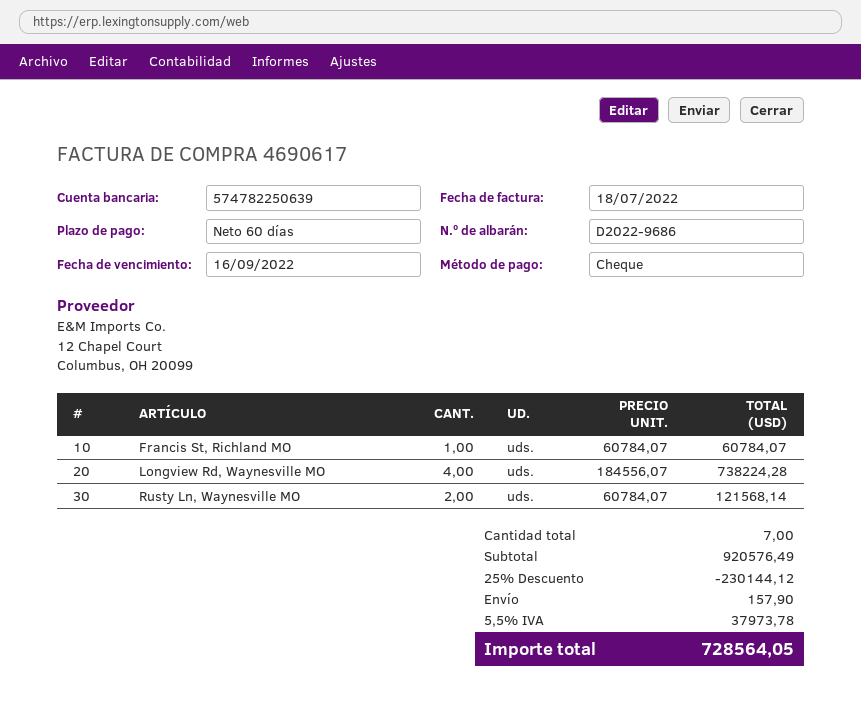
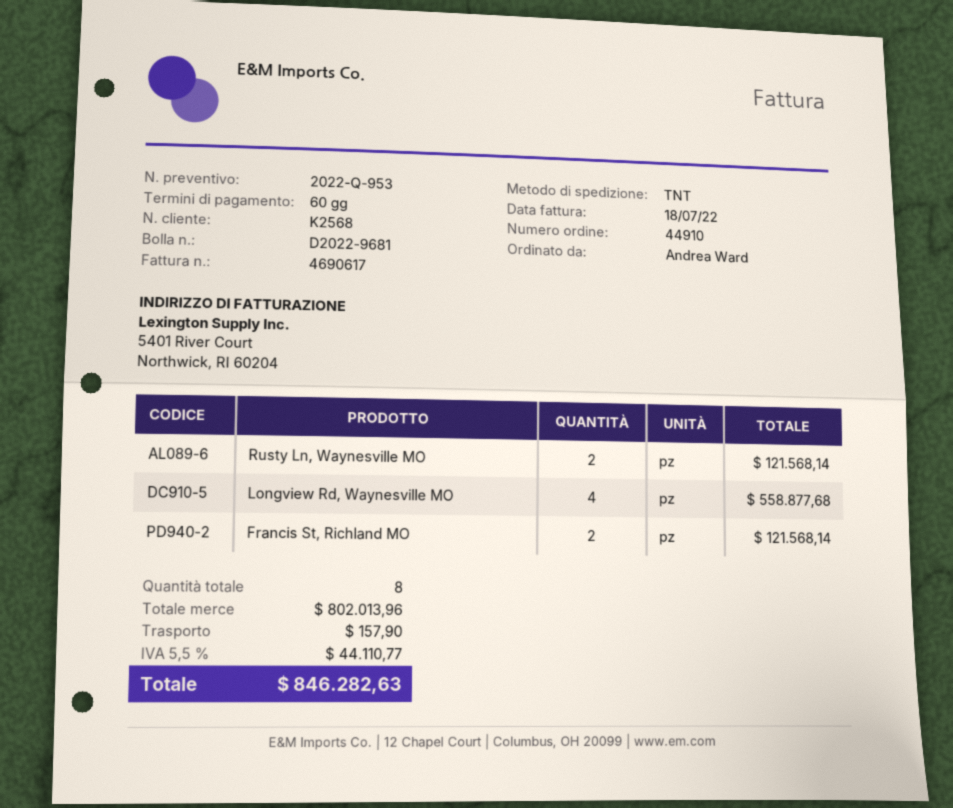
delivery note number: D2022-9686 -> D2022-9681
Francis St, Richland MO: 1 for 60784.07 -> 2 for 121568.14
Longview Rd, Waynesville MO: 4 for 738224.28 -> 4 for 558877.68
total quantity: 7 -> 8
subtotal: 920576.49 -> 802013.96
discount: 25% = 230144.12 -> none
tax: 5.5% = 37973.78 -> 5.5% = 44110.77
total: 728564.05 -> 846282.63

